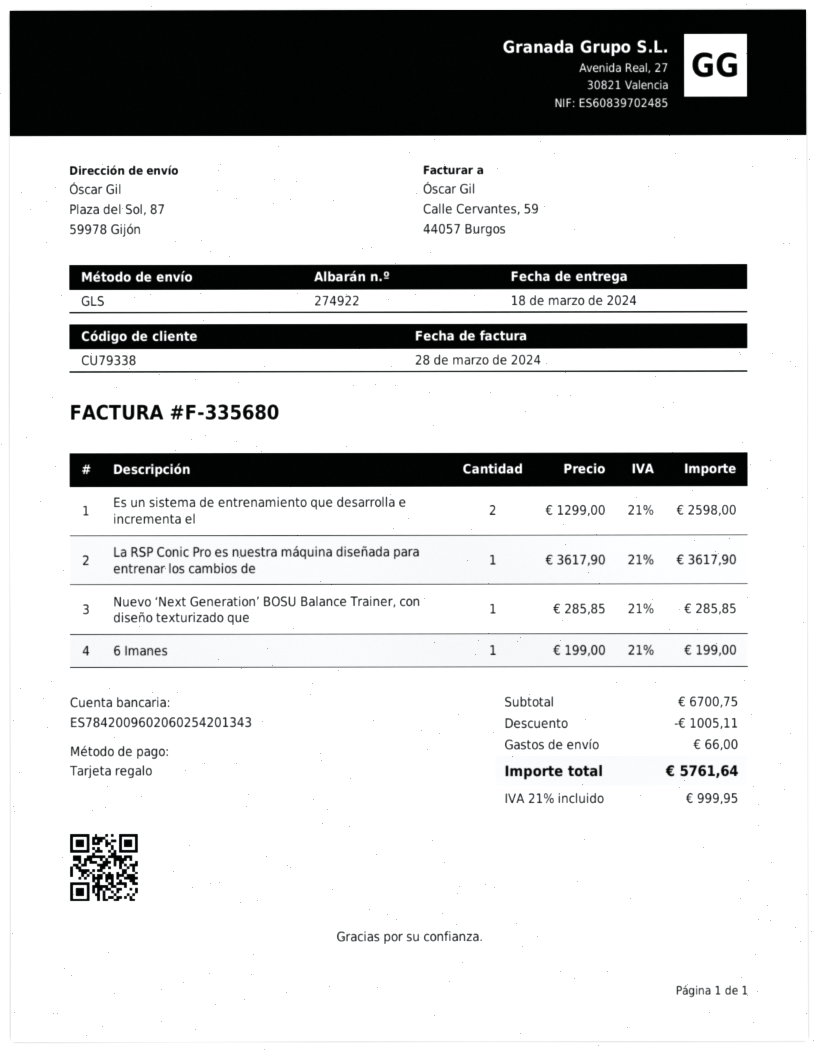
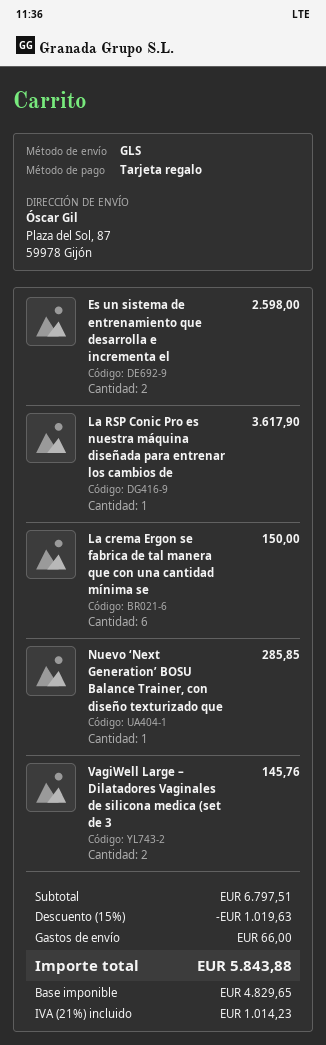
6 Imanes: 1 for 199.00 -> none
La crema Ergon se fabrica de tal manera que con una cantidad mínima se: none -> 6 for 150.00
VagiWell Large – Dilatadores Vaginales de silicona medica (set de 3: none -> 2 for 145.76
subtotal: 6700.75 -> 6797.51
discount: 1005.11 -> 1019.63
tax: 21% = 999.95 -> 21% = 1014.23
total: 5761.64 -> 5843.88

